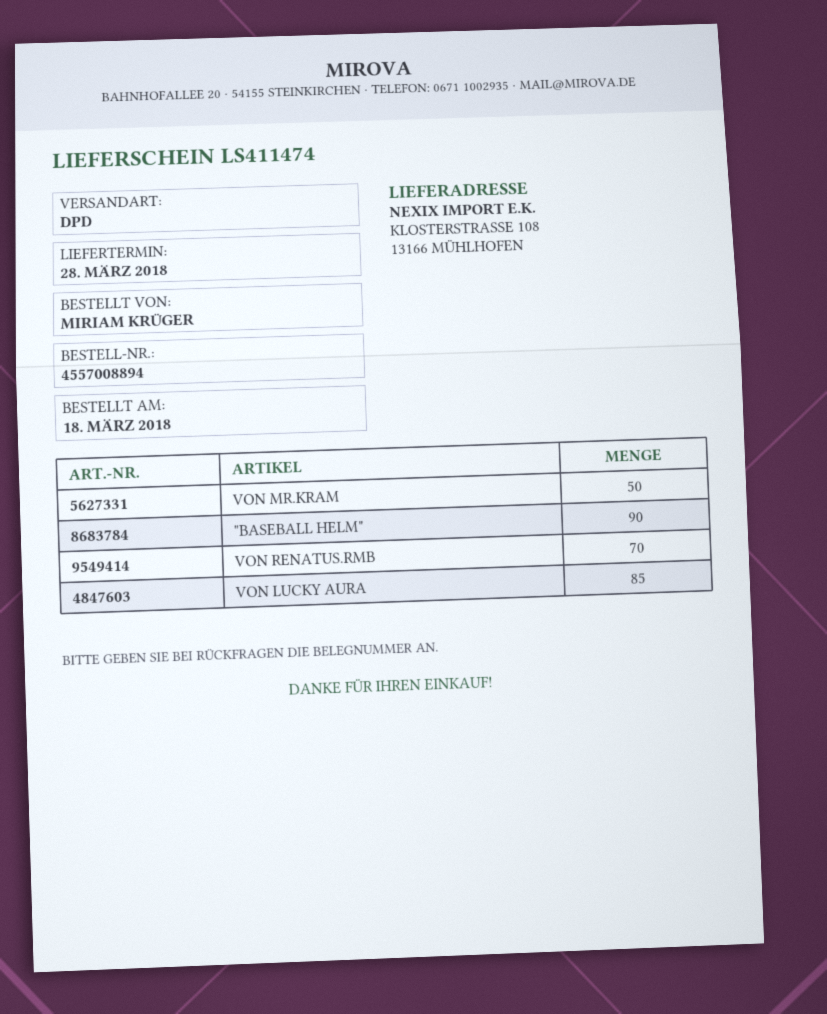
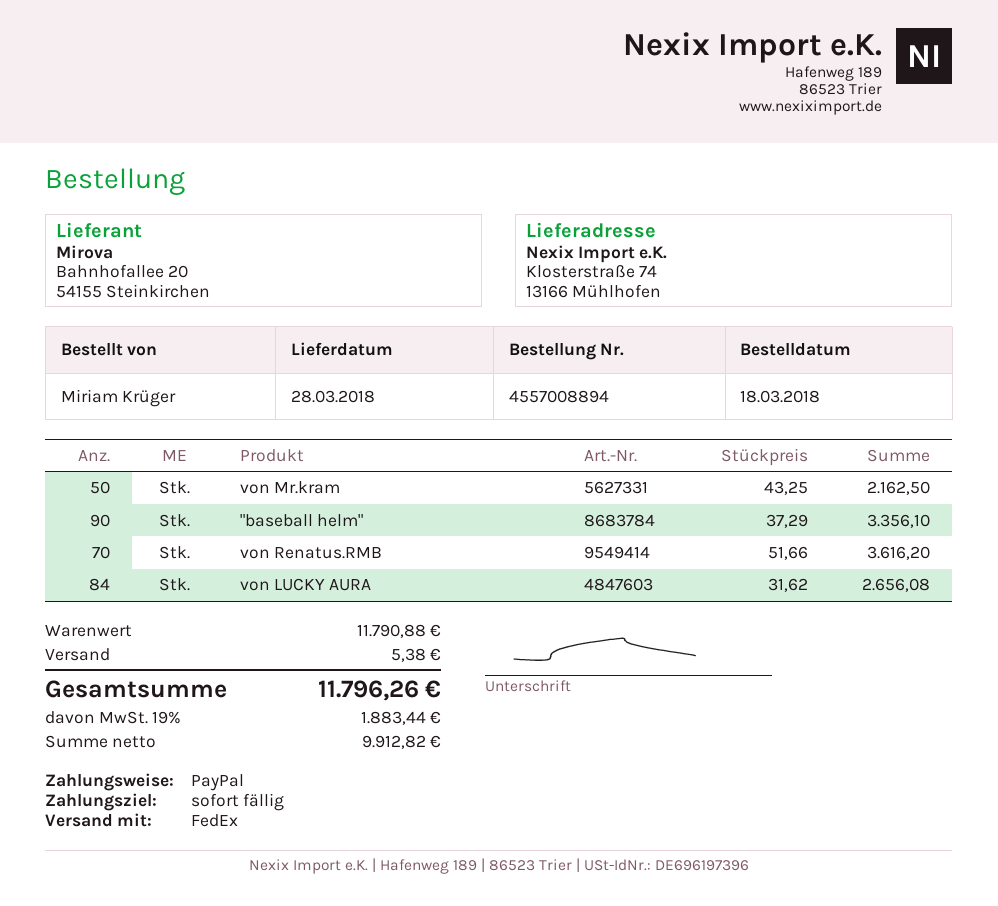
shipping method: DPD -> FedEx
ship to: KLOSTERSTRASSE 108, 13166 MÜHLHOFEN -> Klosterstraße 74, 13166 Mühlhofen
VON LUCKY AURA: 85 -> 84

